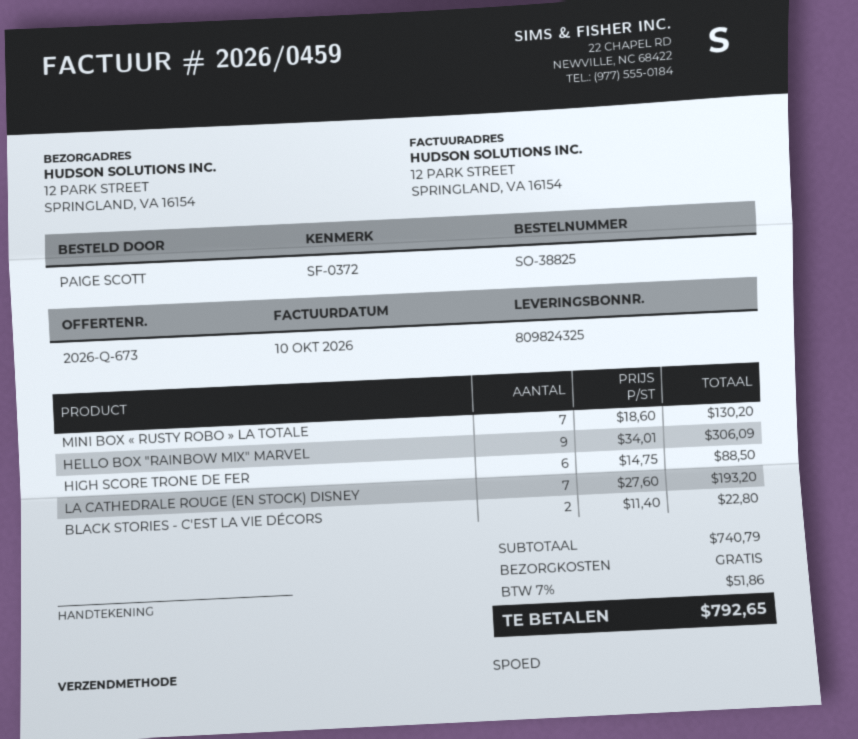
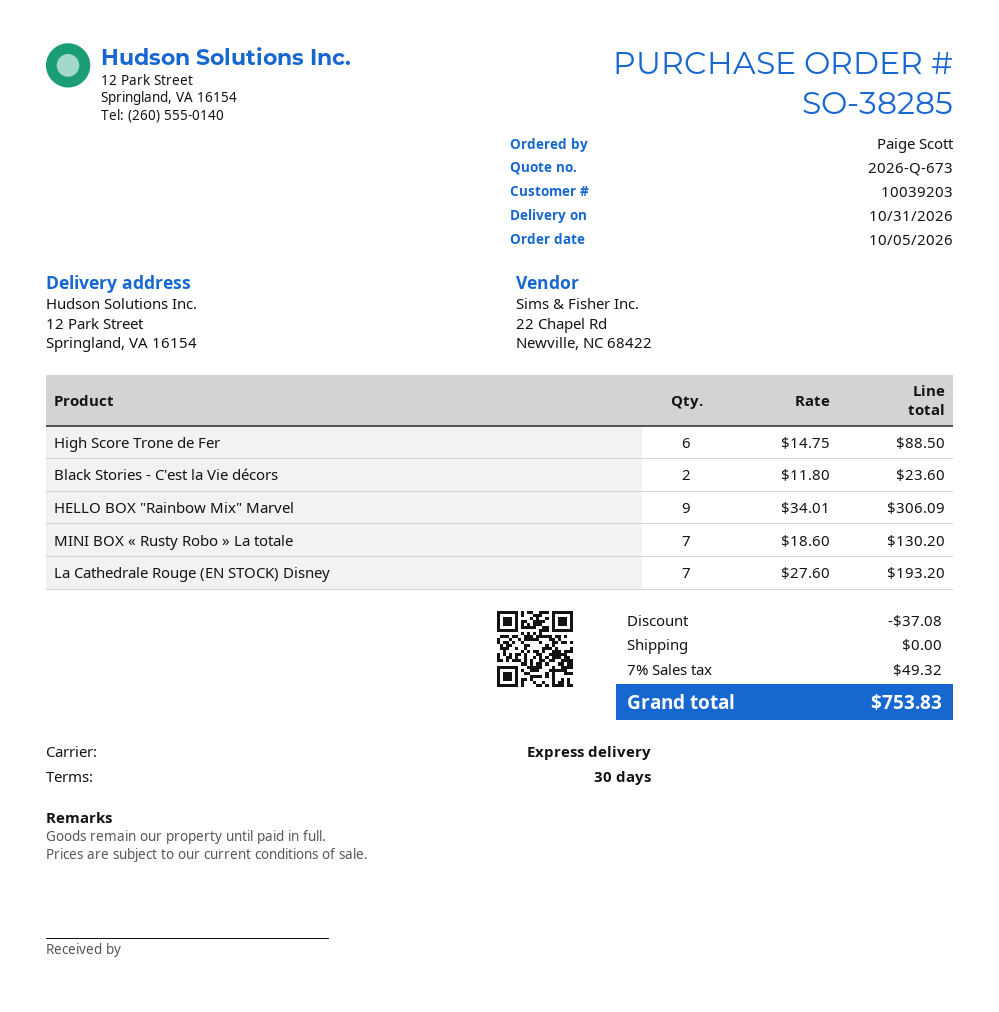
order number: SO-38825 -> SO-38285
BLACK STORIES - C'EST LA VIE DÉCORS: 2 x 11.40 = 22.80 -> 2 x 11.80 = 23.60
discount: none -> 37.08
tax: 7% = 51.86 -> 7% = 49.32
total: 792.65 -> 753.83

